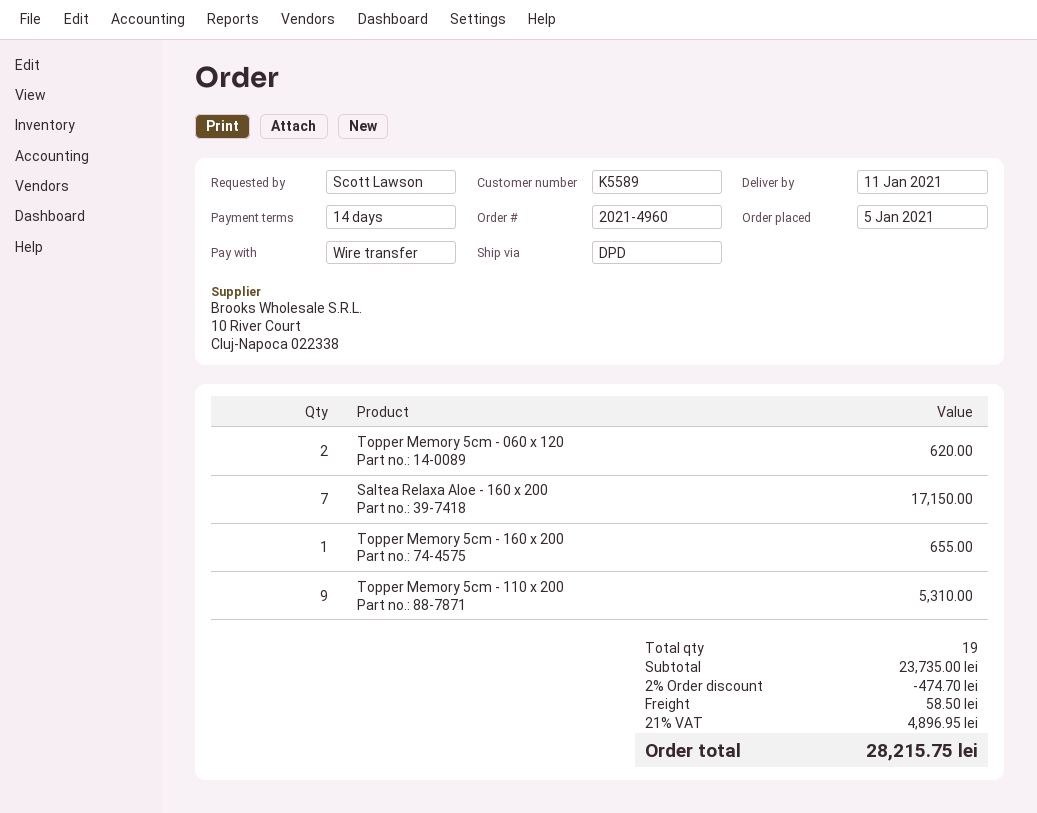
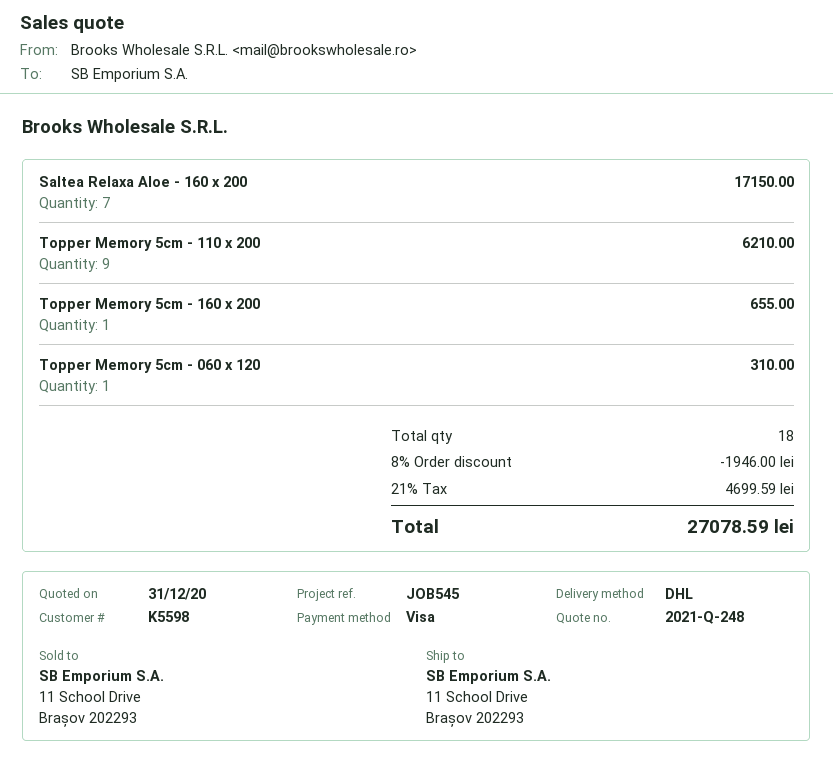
customer number: K5589 -> K5598
payment method: bank transfer -> Visa
shipping method: DPD -> DHL
Topper Memory 5cm - 060 x 120: 2 for 620.00 -> 1 for 310.00
Topper Memory 5cm - 110 x 200: 9 for 5310.00 -> 9 for 6210.00
total quantity: 19 -> 18
discount: 2% = 474.70 -> 8% = 1946.00
shipping: 58.50 -> none
tax: 21% = 4896.95 -> 21% = 4699.59
total: 28215.75 -> 27078.59

